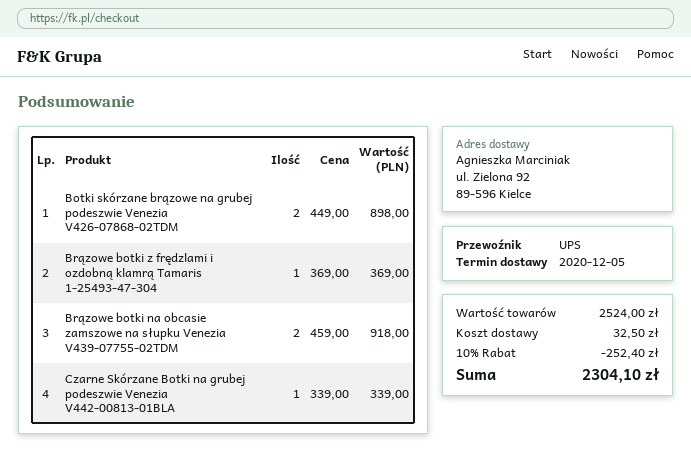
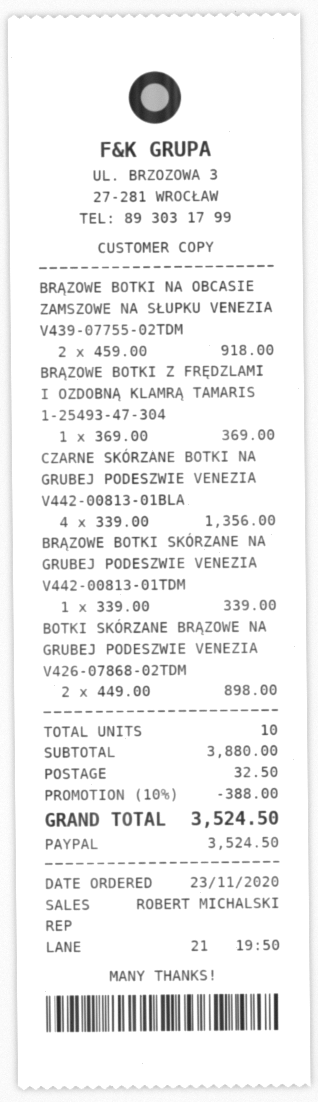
Czarne Skórzane Botki na grubej podeszwie Venezia V442-00813-01BLA: 1 x 339.00 = 339.00 -> 4 x 339.00 = 1356.00
BRĄZOWE BOTKI SKÓRZANE NA GRUBEJ PODESZWIE VENEZIA V442-00813-01TDM: none -> 1 x 339.00 = 339.00
subtotal: 2524.00 -> 3880.00
discount: 10% = 252.40 -> 10% = 388.00
total: 2304.10 -> 3524.50

